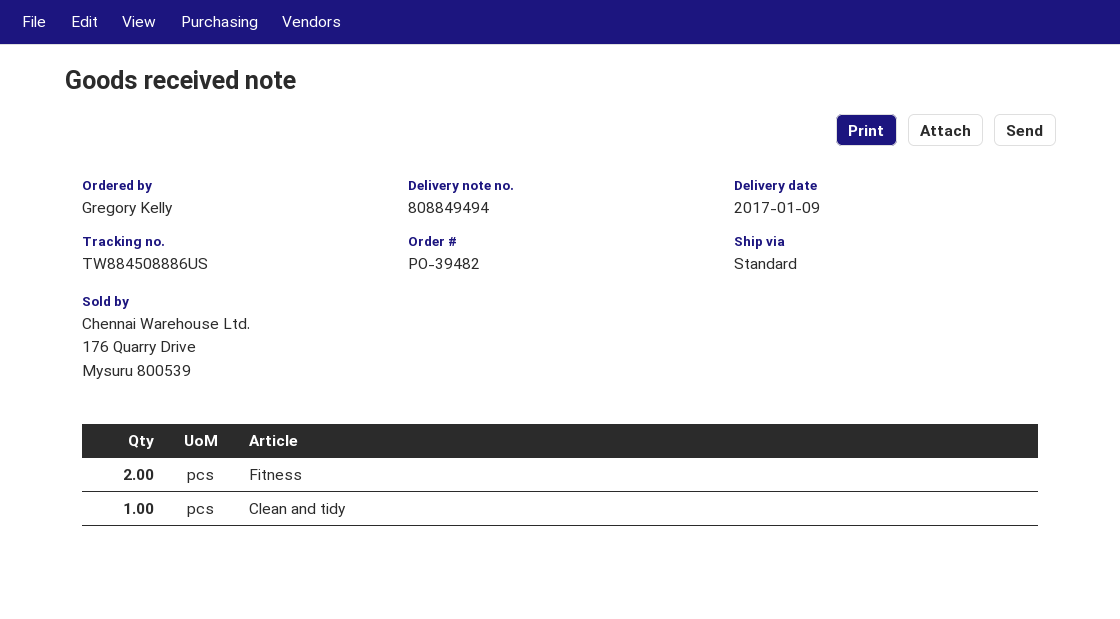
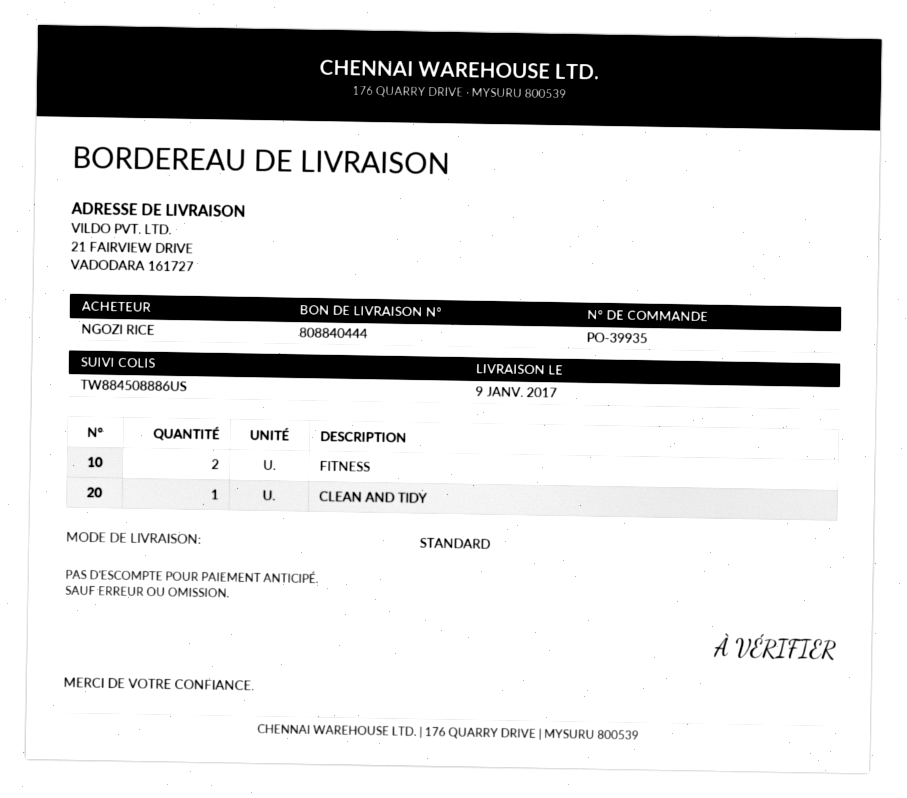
order number: PO-39482 -> PO-39935
delivery note number: 808849494 -> 808840444
ordered by: Gregory Kelly -> NGOZI RICE

